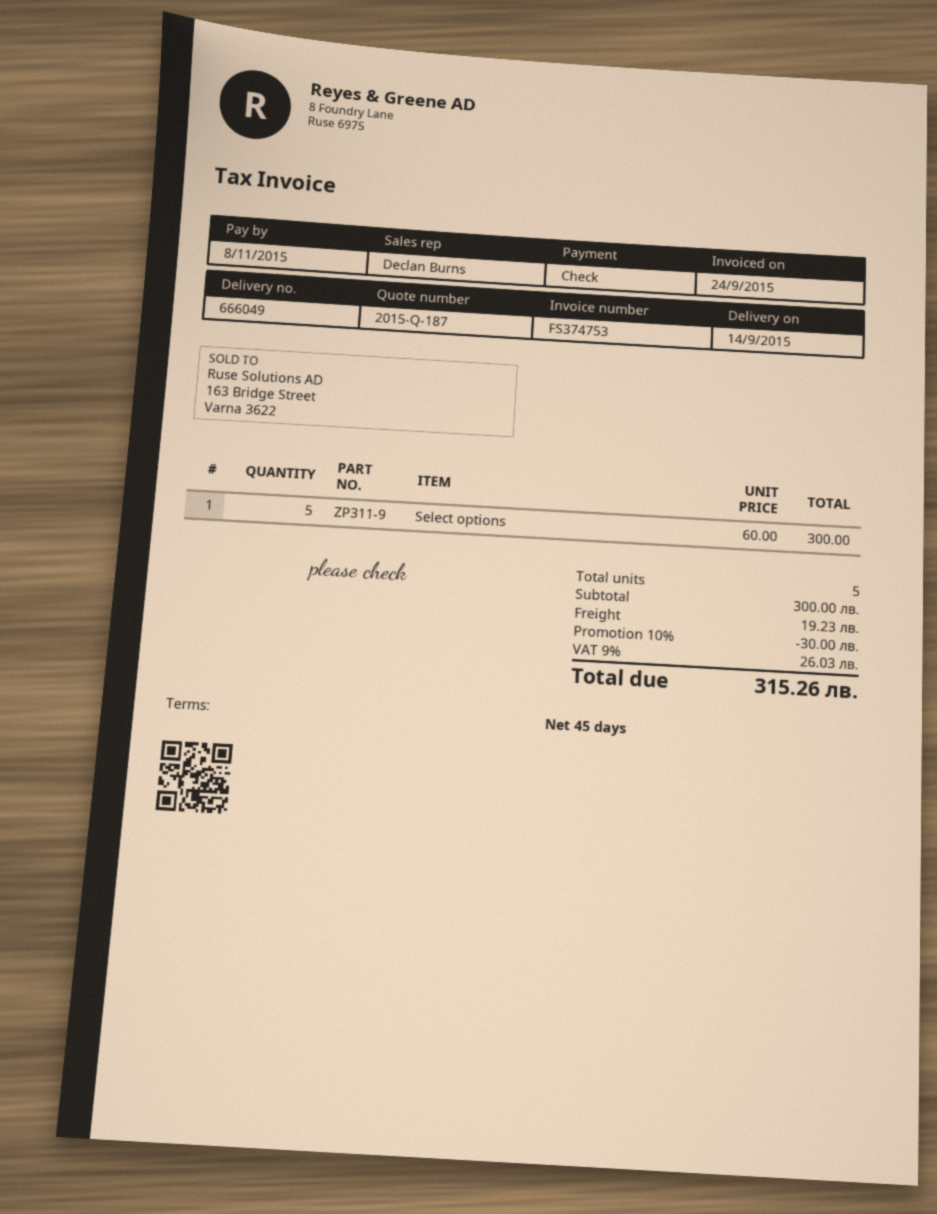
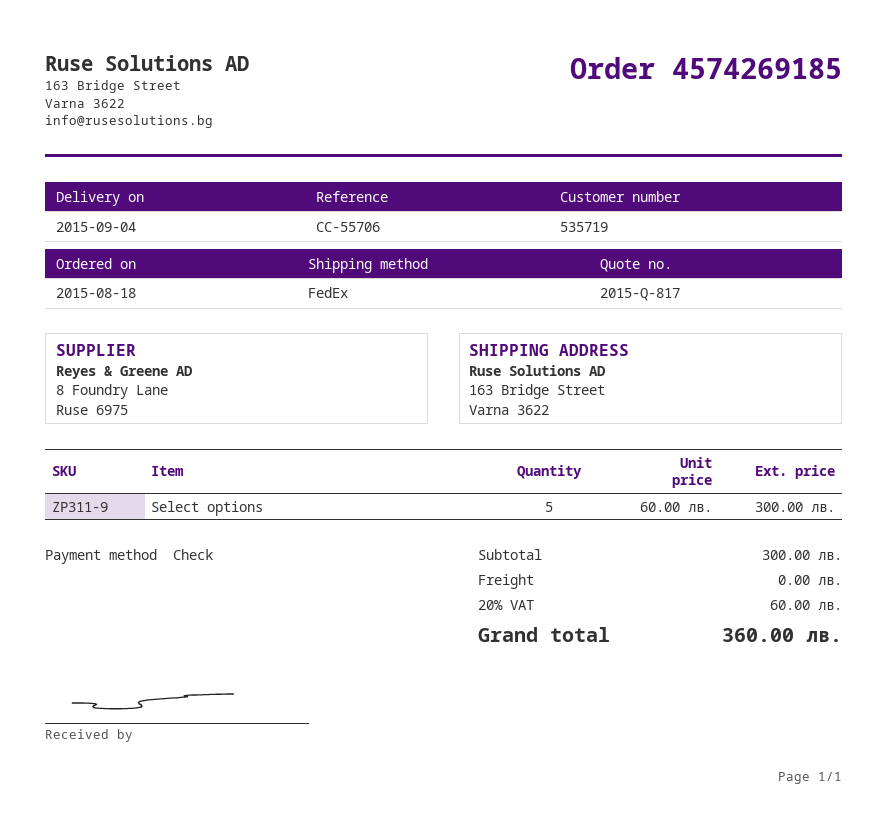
quote number: 2015-Q-187 -> 2015-Q-817
delivery date: 2015-09-14 -> 2015-09-04
discount: 10% = 30.00 -> none
shipping: 19.23 -> 0.00
tax: 9% = 26.03 -> 20% = 60.00
total: 315.26 -> 360.00

